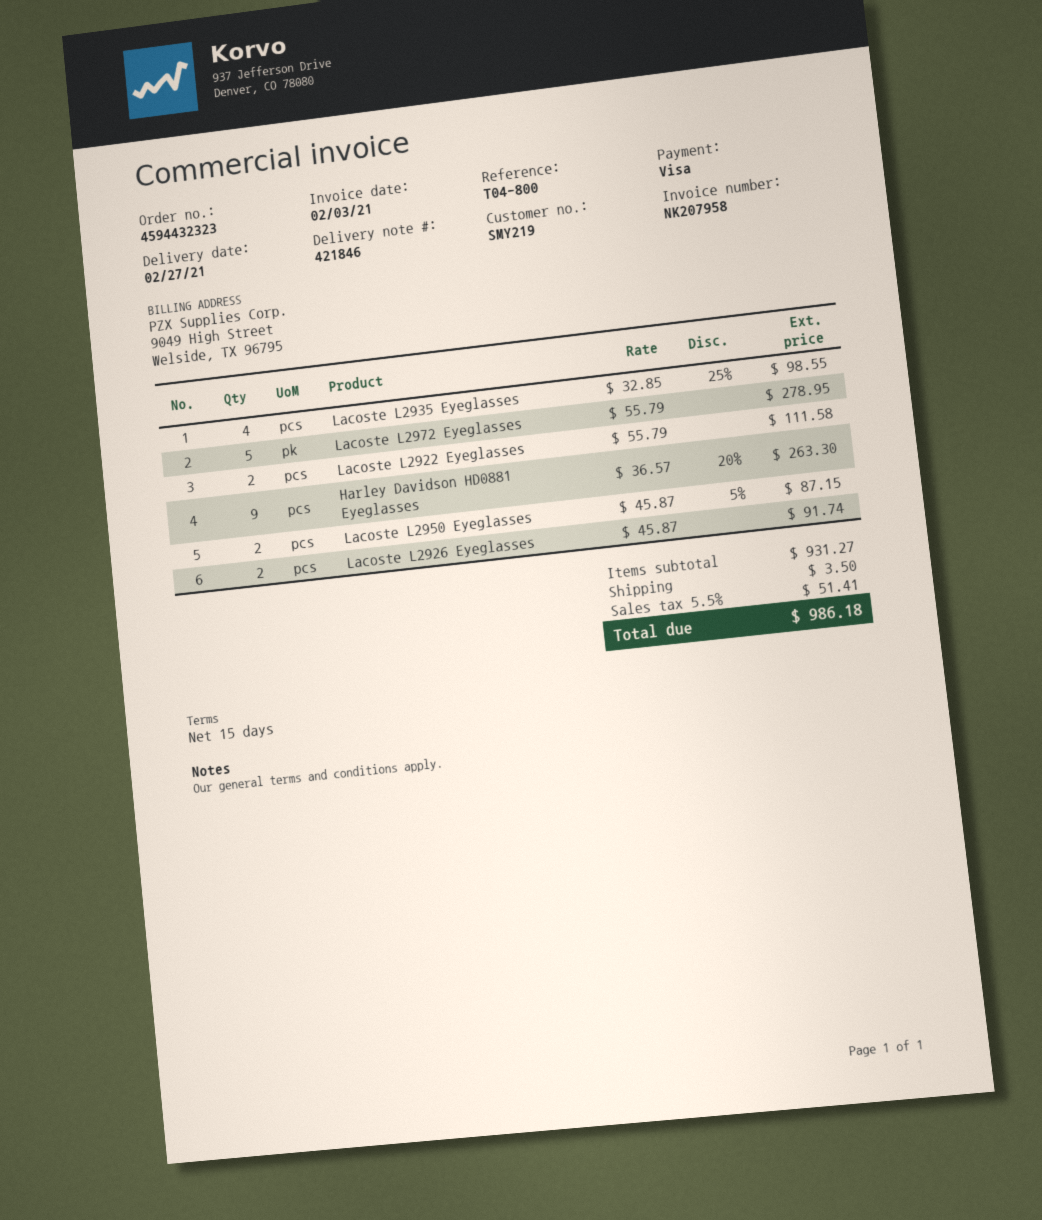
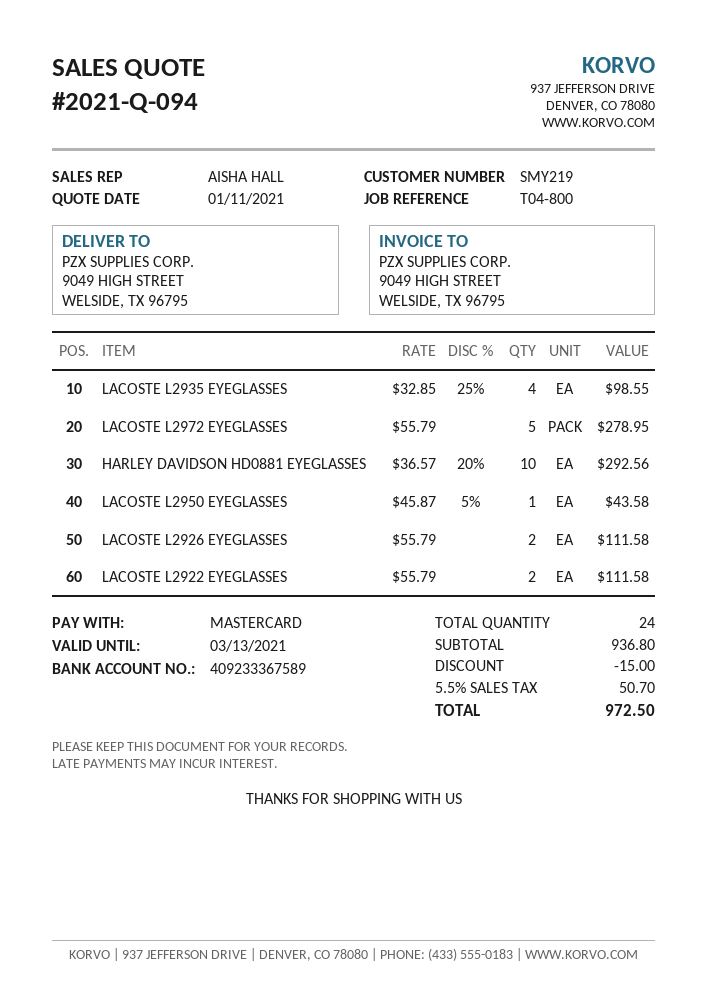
payment method: Visa -> Mastercard
Harley Davidson HD0881 Eyeglasses: 9 x 36.57 - 20% = 263.30 -> 10 x 36.57 - 20% = 292.56
Lacoste L2950 Eyeglasses: 2 x 45.87 - 5% = 87.15 -> 1 x 45.87 - 5% = 43.58
Lacoste L2926 Eyeglasses: 2 x 45.87 = 91.74 -> 2 x 55.79 = 111.58
subtotal: 931.27 -> 936.80
discount: none -> 15.00
shipping: 3.50 -> none
tax: 5.5% = 51.41 -> 5.5% = 50.70
total: 986.18 -> 972.50

